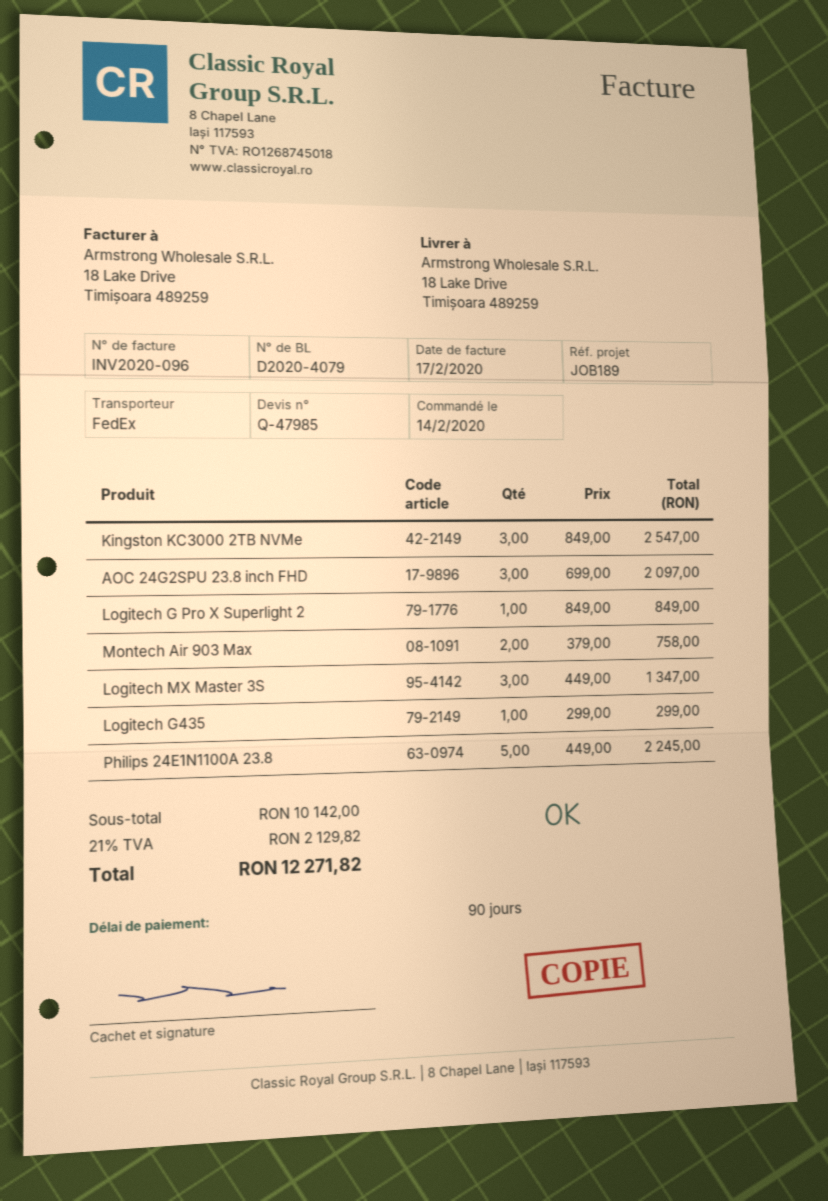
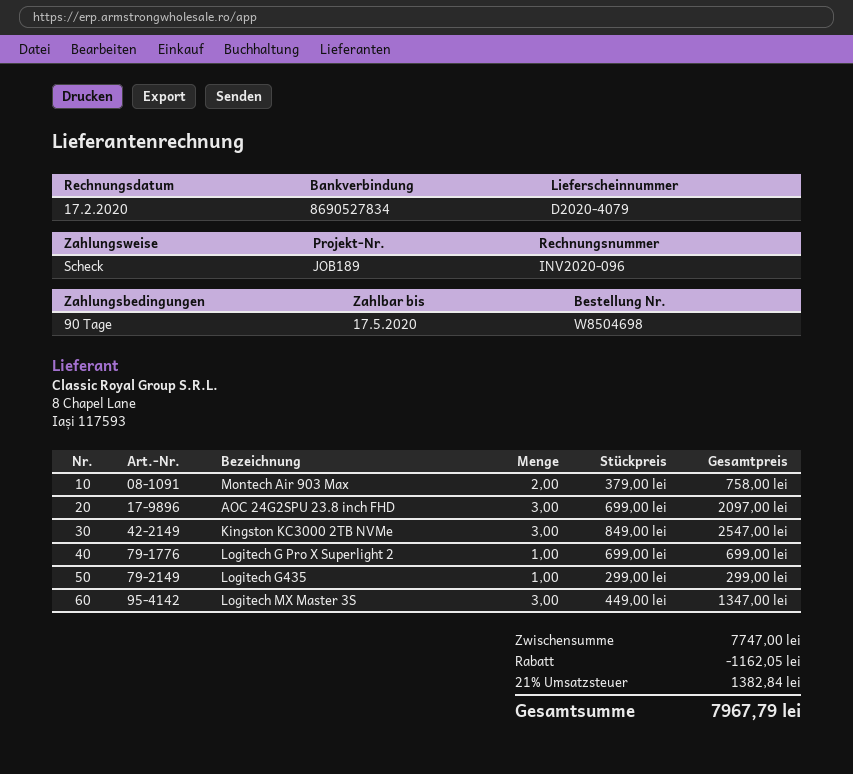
Logitech G Pro X Superlight 2: 1 x 849.00 = 849.00 -> 1 x 699.00 = 699.00
Philips 24E1N1100A 23.8: 5 x 449.00 = 2245.00 -> none
subtotal: 10142.00 -> 7747.00
discount: none -> 1162.05
tax: 21% = 2129.82 -> 21% = 1382.84
total: 12271.82 -> 7967.79

